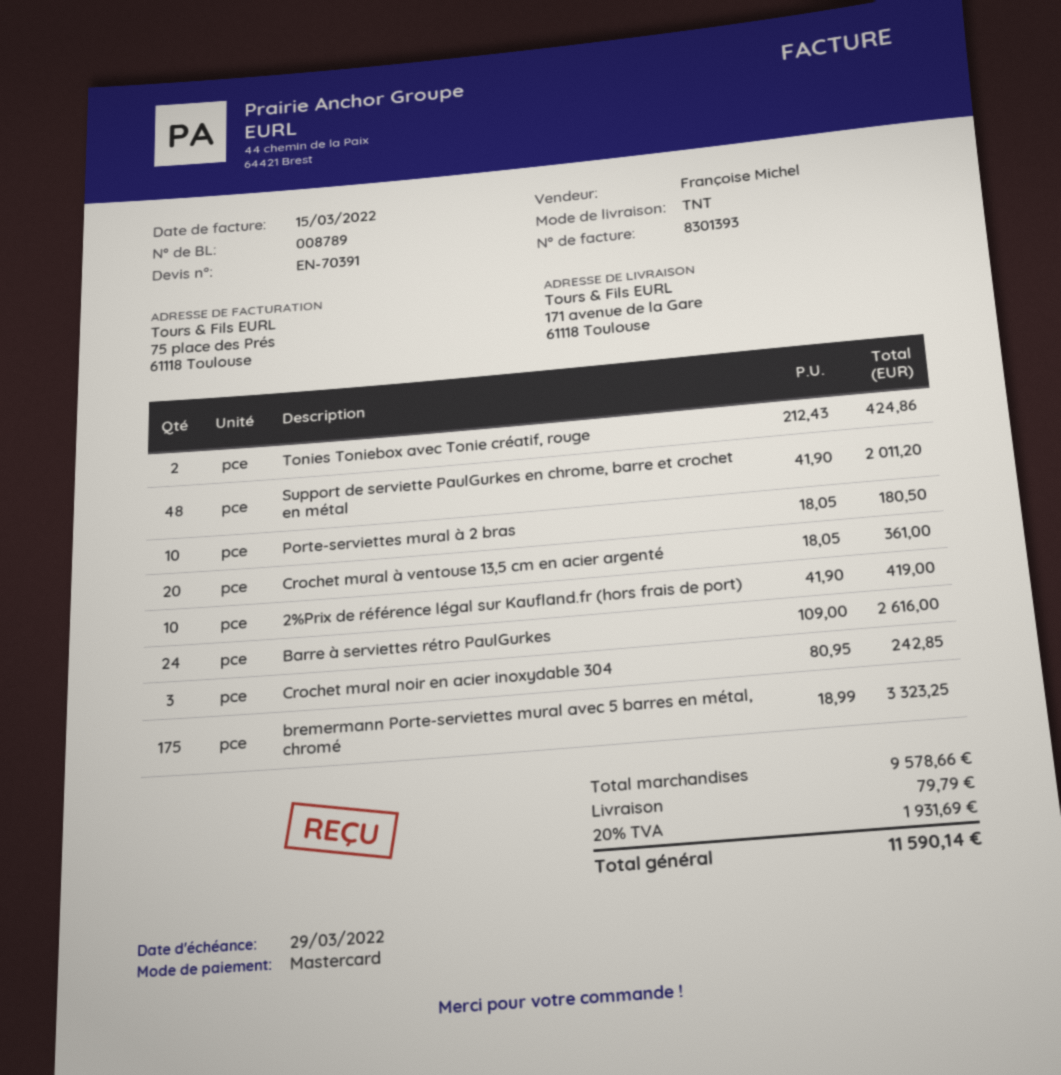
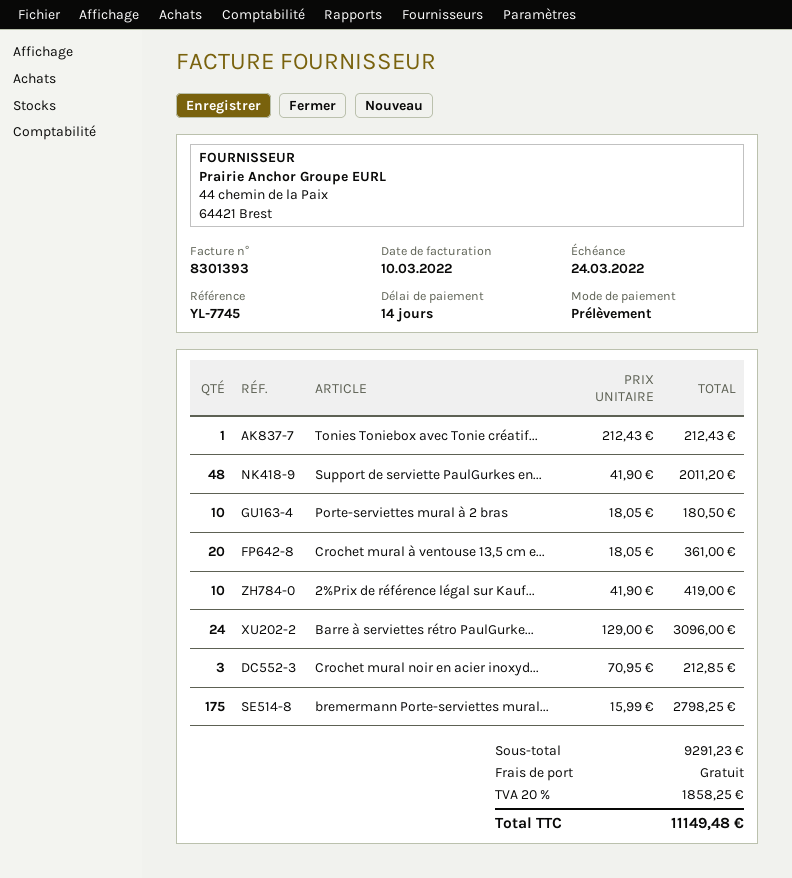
invoice date: 2022-03-15 -> 2022-03-10
due date: 2022-03-29 -> 2022-03-24
payment method: Mastercard -> direct debit
Tonies Toniebox avec Tonie créatif, rouge: 2 x 212.43 = 424.86 -> 1 x 212.43 = 212.43
Barre à serviettes rétro PaulGurkes: 24 x 109.00 = 2616.00 -> 24 x 129.00 = 3096.00
Crochet mural noir en acier inoxydable 304: 3 x 80.95 = 242.85 -> 3 x 70.95 = 212.85
bremermann Porte-serviettes mural avec 5 barres en métal, chromé: 175 x 18.99 = 3323.25 -> 175 x 15.99 = 2798.25
subtotal: 9578.66 -> 9291.23
shipping: 79.79 -> 0.00
tax: 20% = 1931.69 -> 20% = 1858.25
total: 11590.14 -> 11149.48

